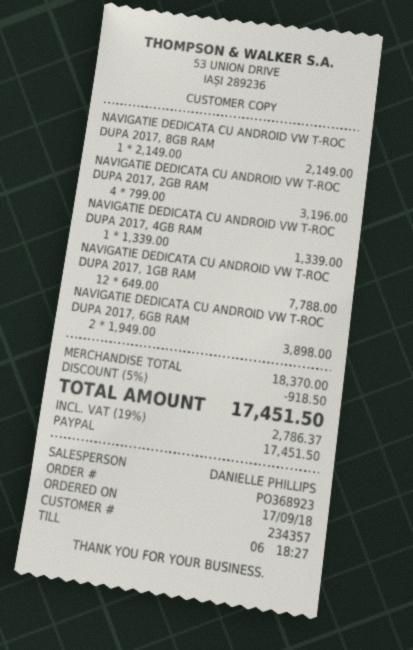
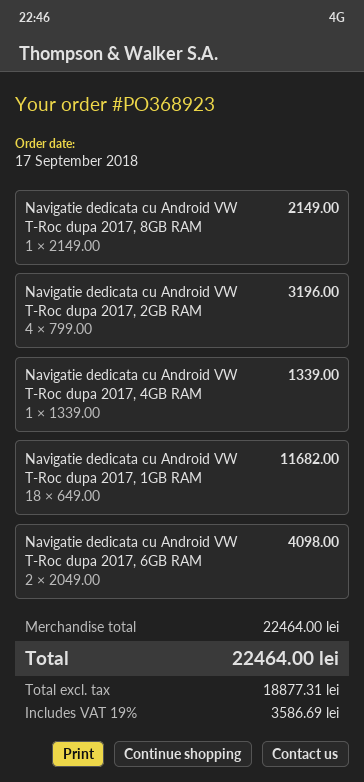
NAVIGATIE DEDICATA CU ANDROID VW T-ROC DUPA 2017, 1GB RAM: 12 x 649.00 = 7788.00 -> 18 x 649.00 = 11682.00
NAVIGATIE DEDICATA CU ANDROID VW T-ROC DUPA 2017, 6GB RAM: 2 x 1949.00 = 3898.00 -> 2 x 2049.00 = 4098.00
subtotal: 18370.00 -> 22464.00
discount: 5% = 918.50 -> none
tax: 19% = 2786.37 -> 19% = 3586.69
total: 17451.50 -> 22464.00

